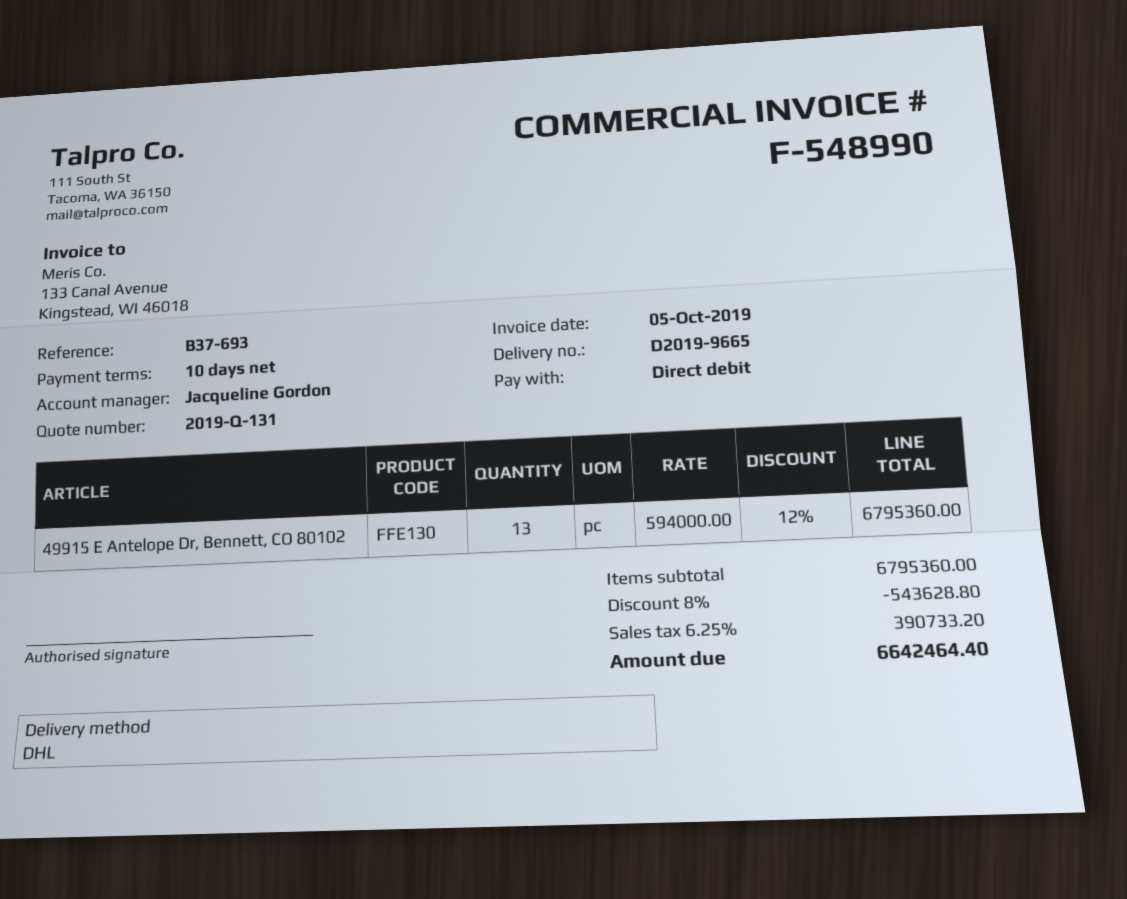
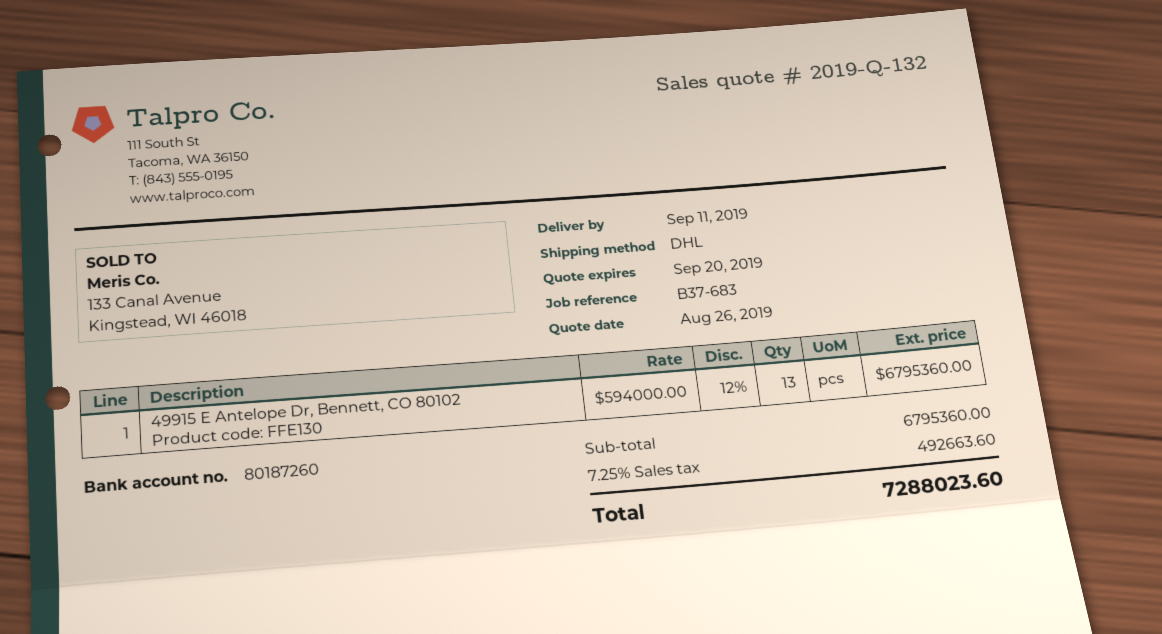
quote number: 2019-Q-131 -> 2019-Q-132
reference: B37-693 -> B37-683
discount: 8% = 543628.80 -> none
tax: 6.25% = 390733.20 -> 7.25% = 492663.60
total: 6642464.40 -> 7288023.60

